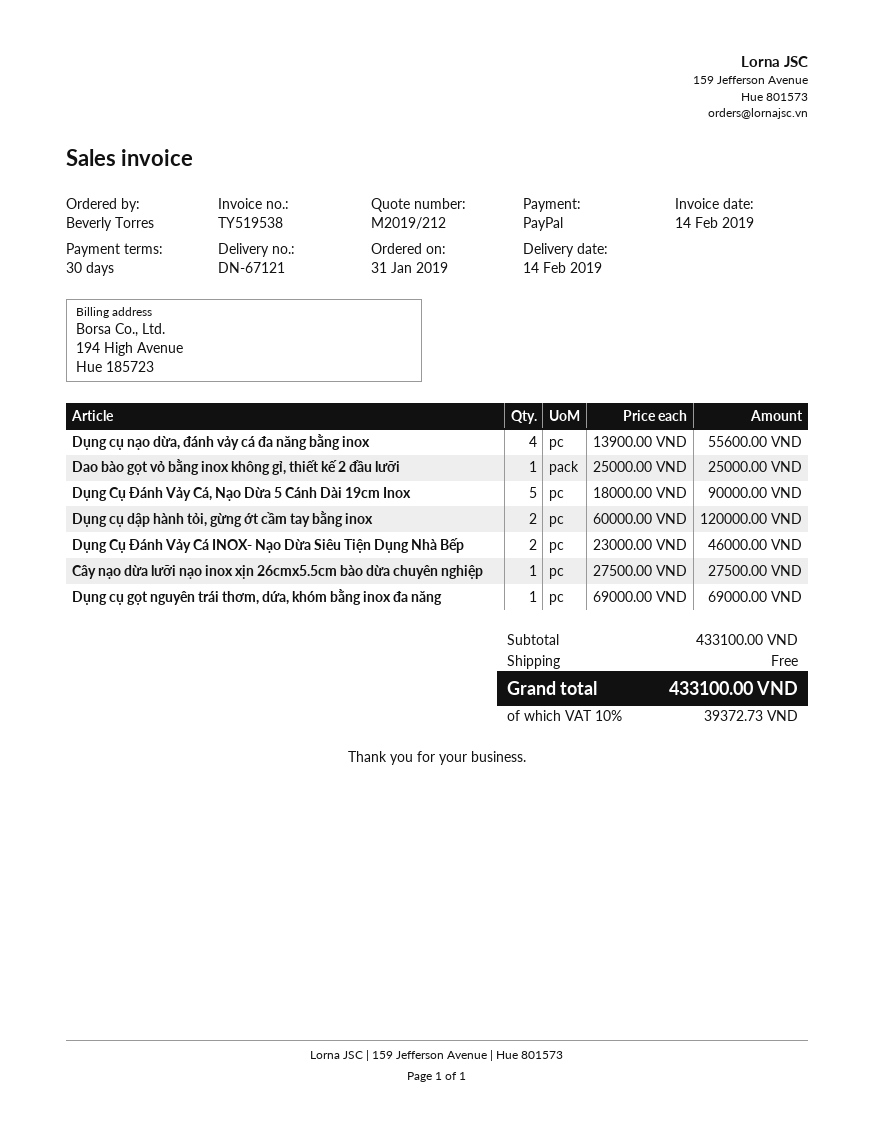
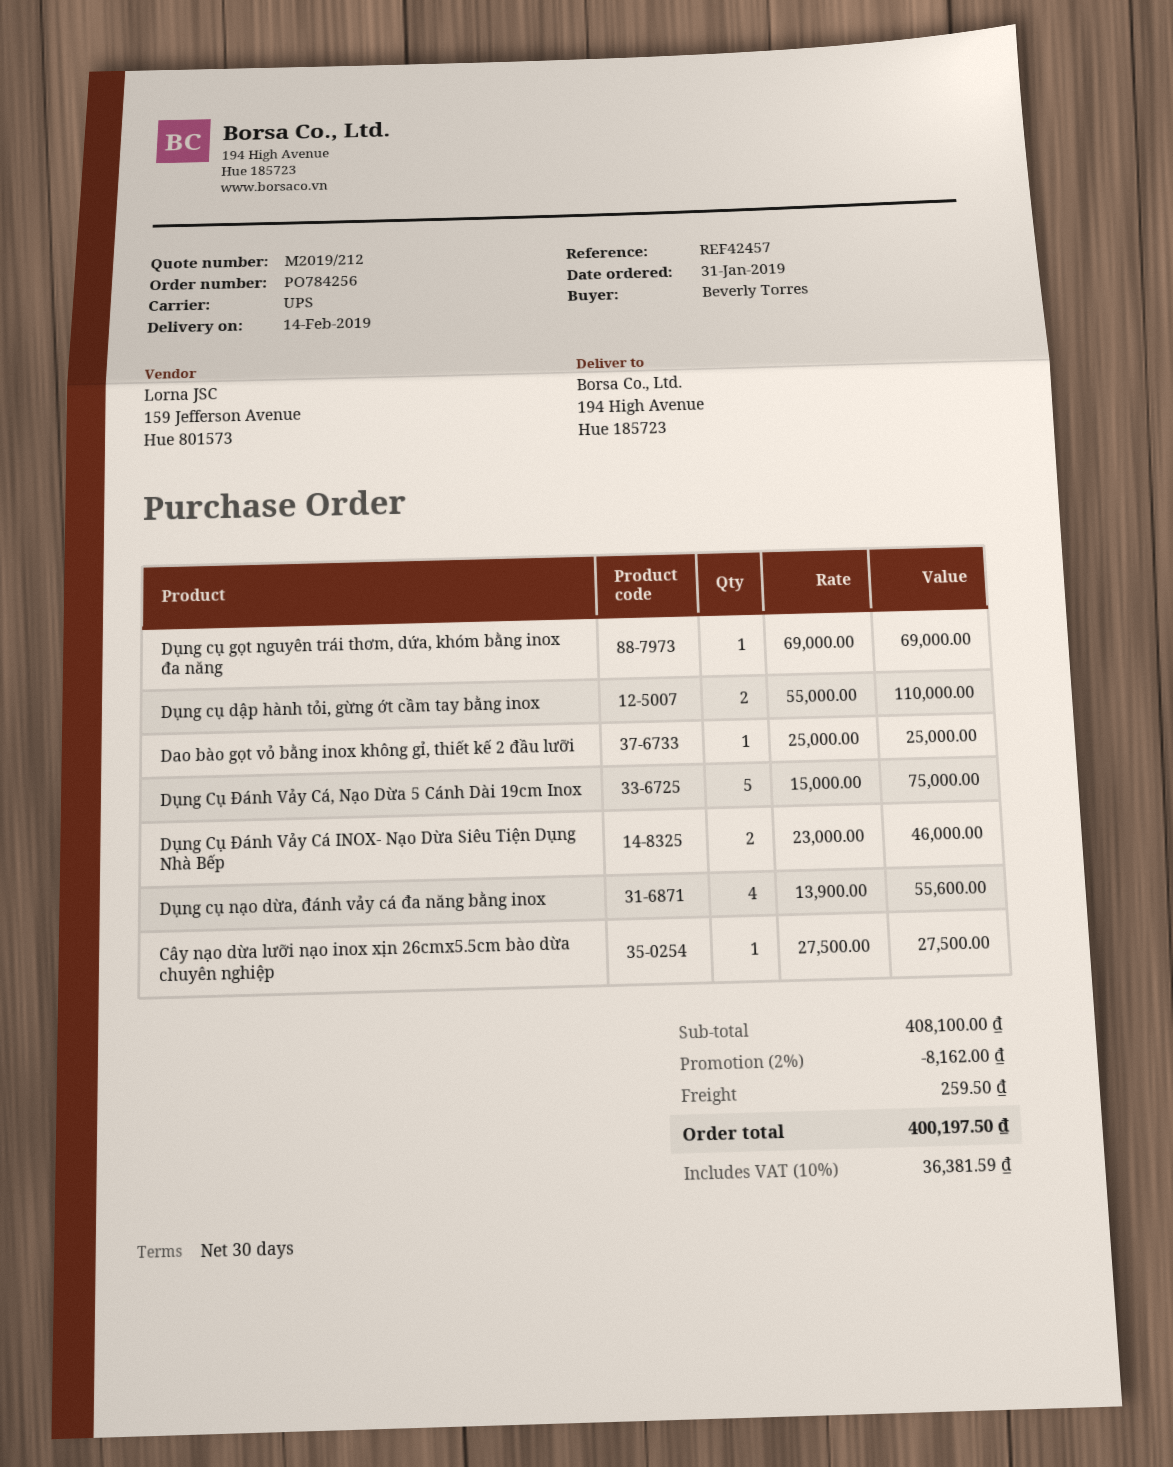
Dụng Cụ Đánh Vảy Cá, Nạo Dừa 5 Cánh Dài 19cm Inox: 5 x 18000.00 = 90000.00 -> 5 x 15000.00 = 75000.00
Dụng cụ dập hành tỏi, gừng ớt cầm tay bằng inox: 2 x 60000.00 = 120000.00 -> 2 x 55000.00 = 110000.00
subtotal: 433100.00 -> 408100.00
discount: none -> 2% = 8162.00
shipping: 0.00 -> 259.50
tax: 10% = 39372.73 -> 10% = 36381.59
total: 433100.00 -> 400197.50

